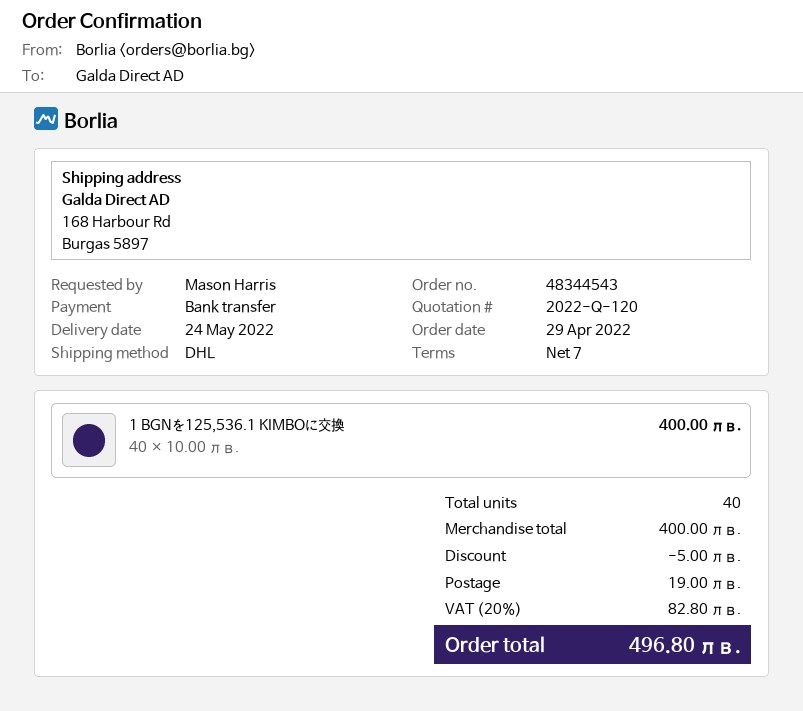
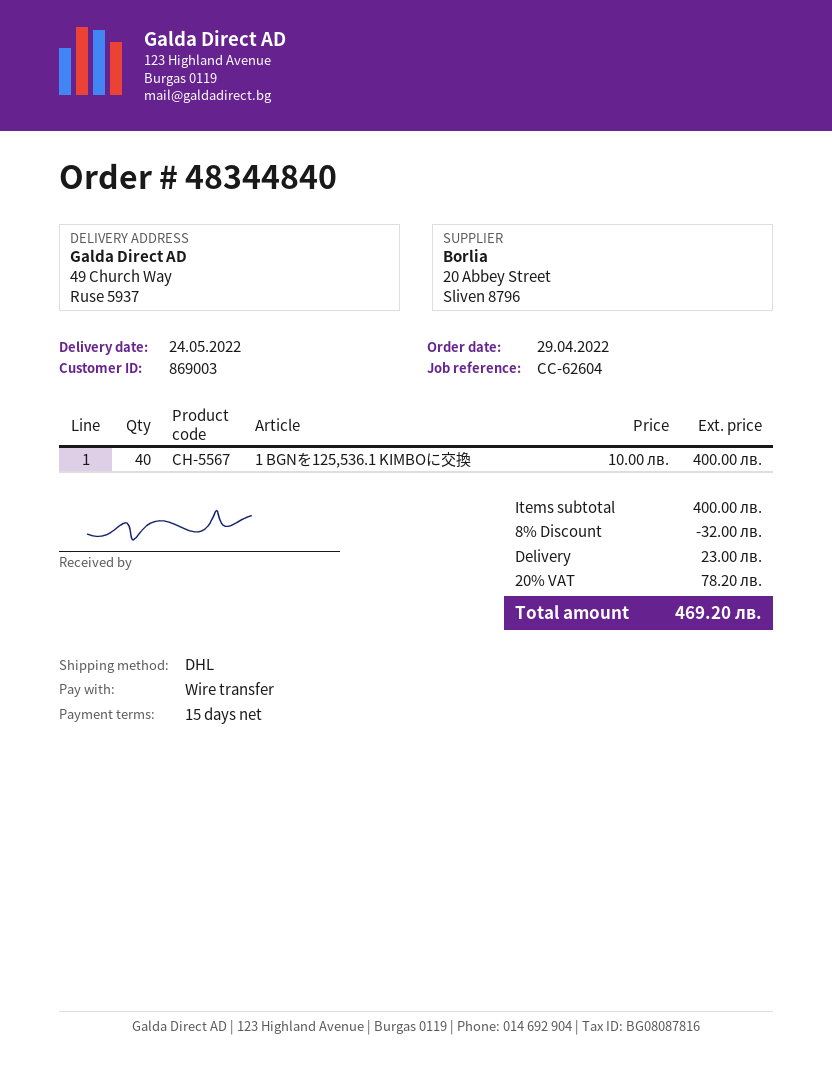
order number: 48344543 -> 48344840
payment terms: 7 days -> 15 days
ship to: 168 Harbour Rd, Burgas 5897 -> 49 Church Way, Ruse 5937
discount: 5.00 -> 32.00
shipping: 19.00 -> 23.00
tax: 20% = 82.80 -> 20% = 78.20
total: 496.80 -> 469.20

